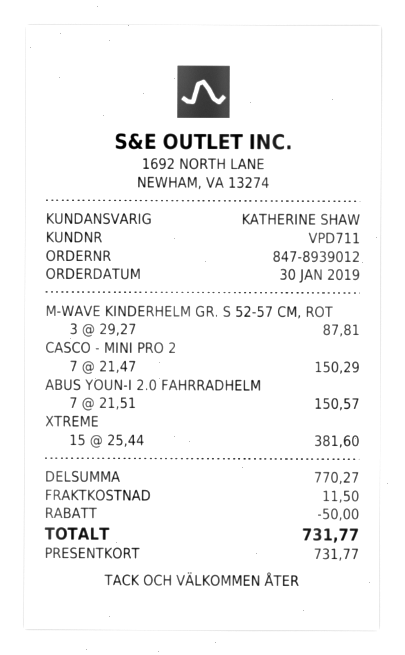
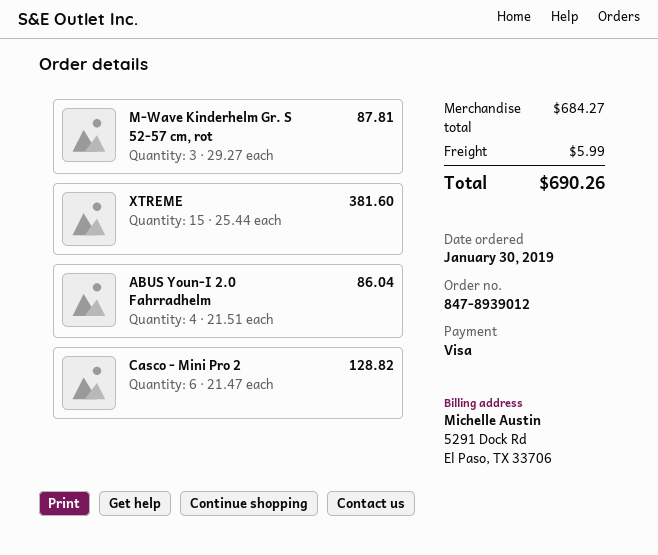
payment method: gift card -> Visa
CASCO - MINI PRO 2: 7 x 21.47 = 150.29 -> 6 x 21.47 = 128.82
ABUS YOUN-I 2.0 FAHRRADHELM: 7 x 21.51 = 150.57 -> 4 x 21.51 = 86.04
subtotal: 770.27 -> 684.27
discount: 50.00 -> none
shipping: 11.50 -> 5.99
total: 731.77 -> 690.26

